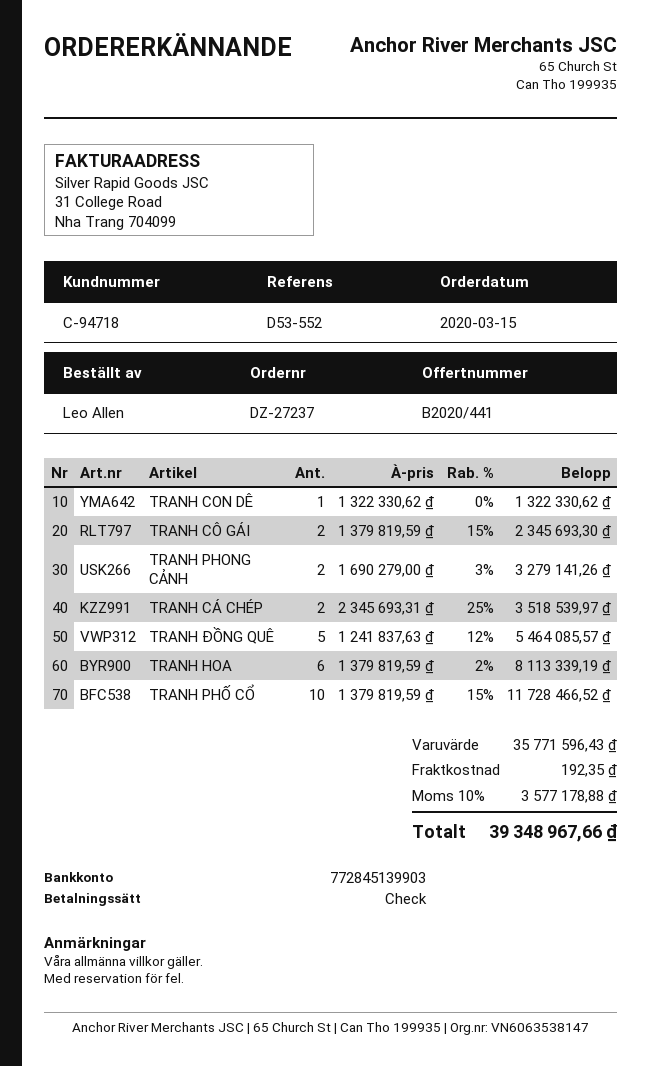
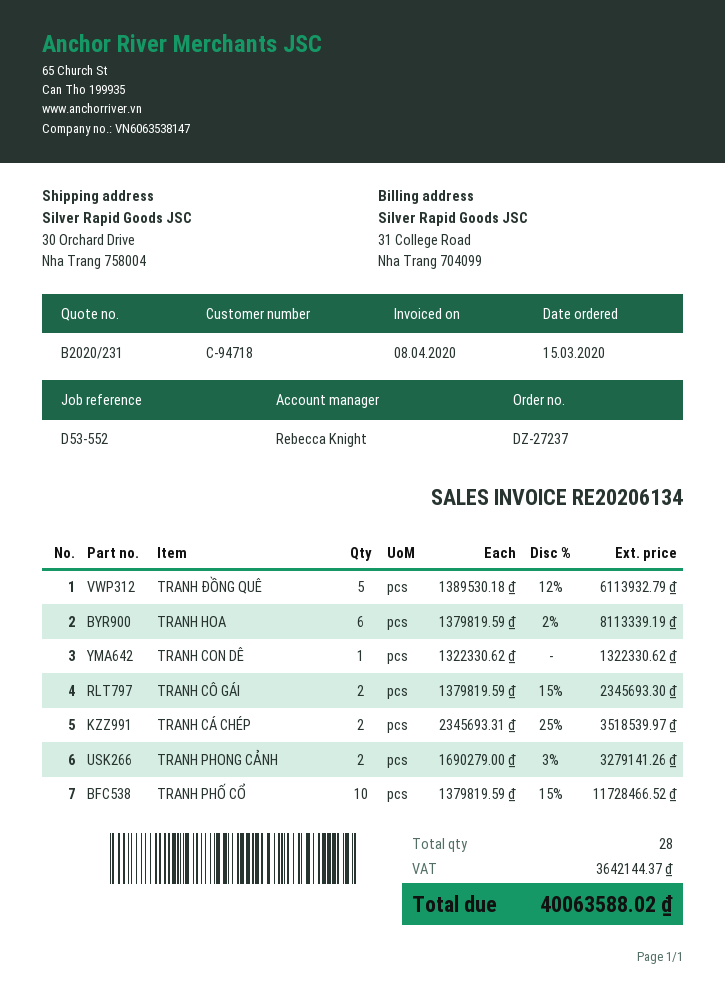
quote number: B2020/441 -> B2020/231
TRANH ĐỒNG QUÊ: 5 x 1241837.63 - 12% = 5464085.57 -> 5 x 1389530.18 - 12% = 6113932.79
shipping: 192.35 -> none
tax: 3577178.88 -> 3642144.37
total: 39348967.66 -> 40063588.02

